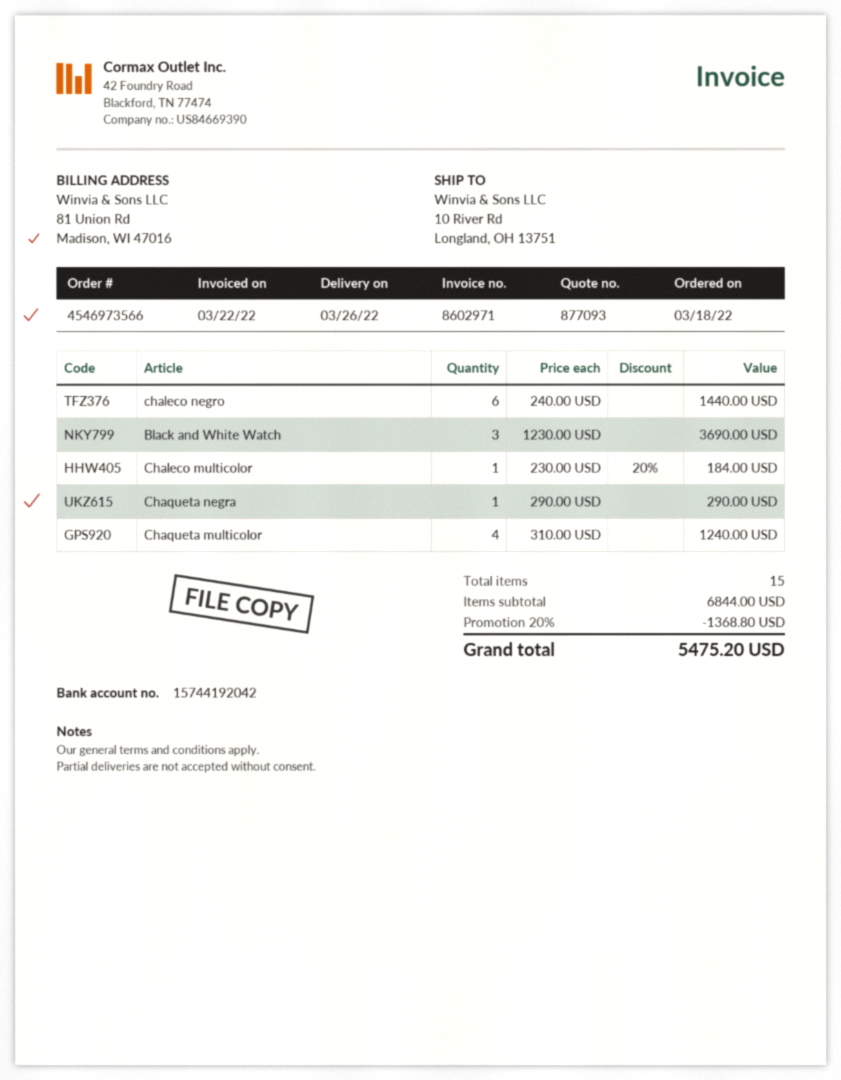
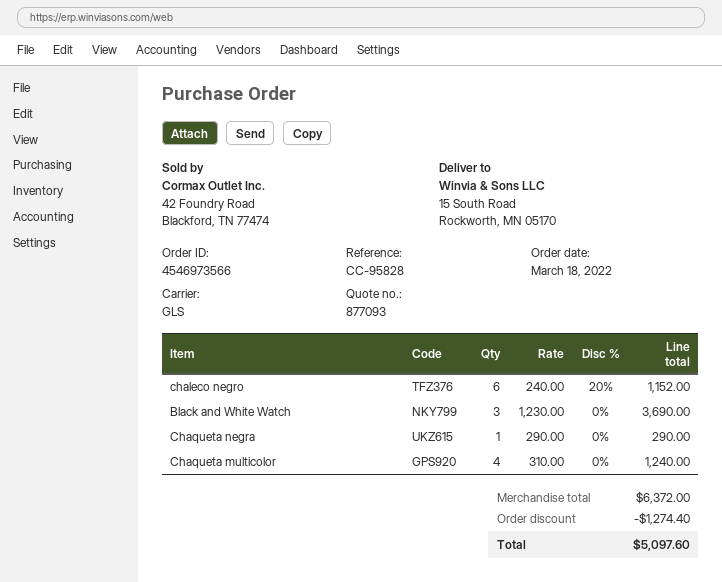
ship to: 10 River Rd, Longland, OH 13751 -> 15 South Road, Rockworth, MN 05170
chaleco negro: 6 x 240.00 = 1440.00 -> 6 x 240.00 - 20% = 1152.00
Chaleco multicolor: 1 x 230.00 - 20% = 184.00 -> none
subtotal: 6844.00 -> 6372.00
discount: 1368.80 -> 1274.40
total: 5475.20 -> 5097.60

